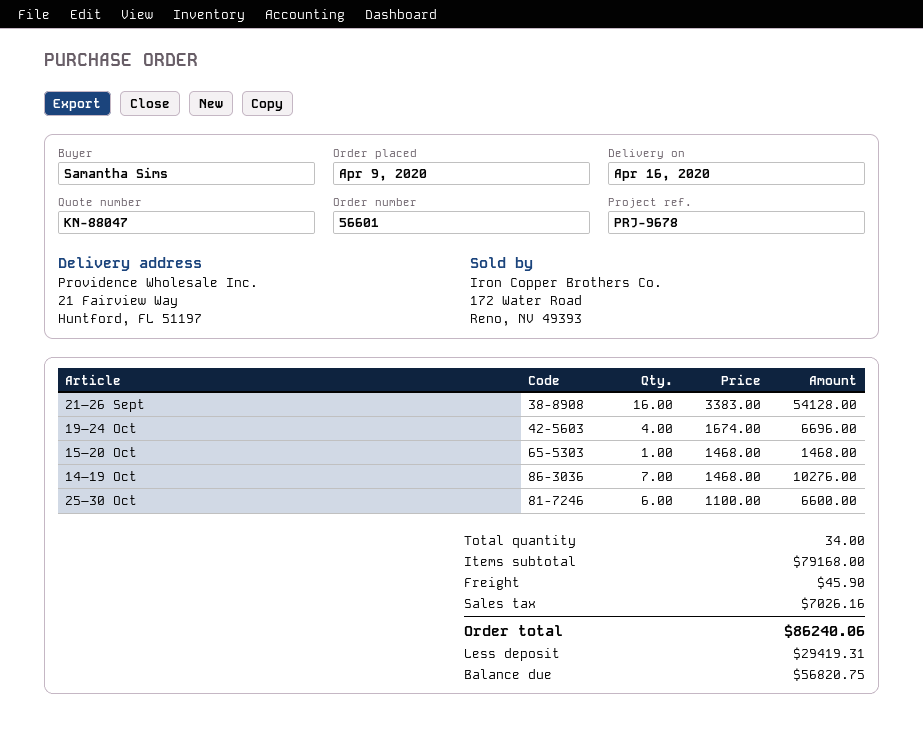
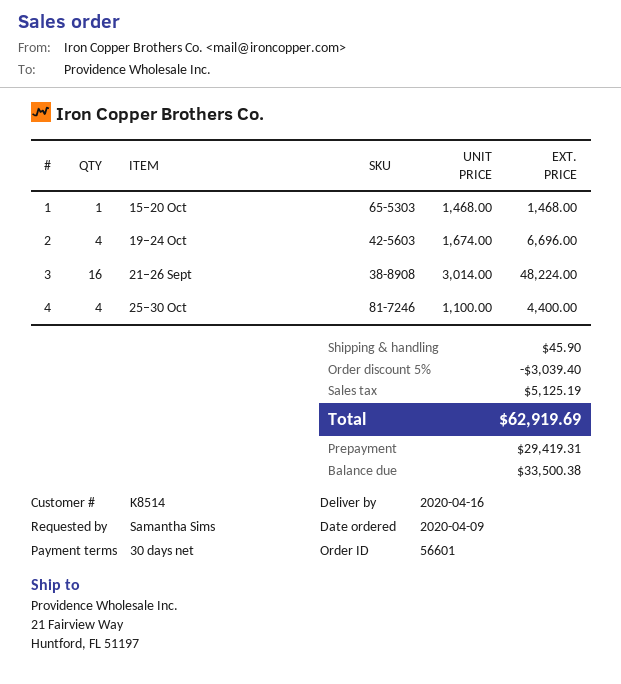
21–26 Sept: 16 x 3383.00 = 54128.00 -> 16 x 3014.00 = 48224.00
14–19 Oct: 7 x 1468.00 = 10276.00 -> none
25–30 Oct: 6 x 1100.00 = 6600.00 -> 4 x 1100.00 = 4400.00
discount: none -> 5% = 3039.40
tax: 7026.16 -> 5125.19
total: 86240.06 -> 62919.69
balance: 56820.75 -> 33500.38

